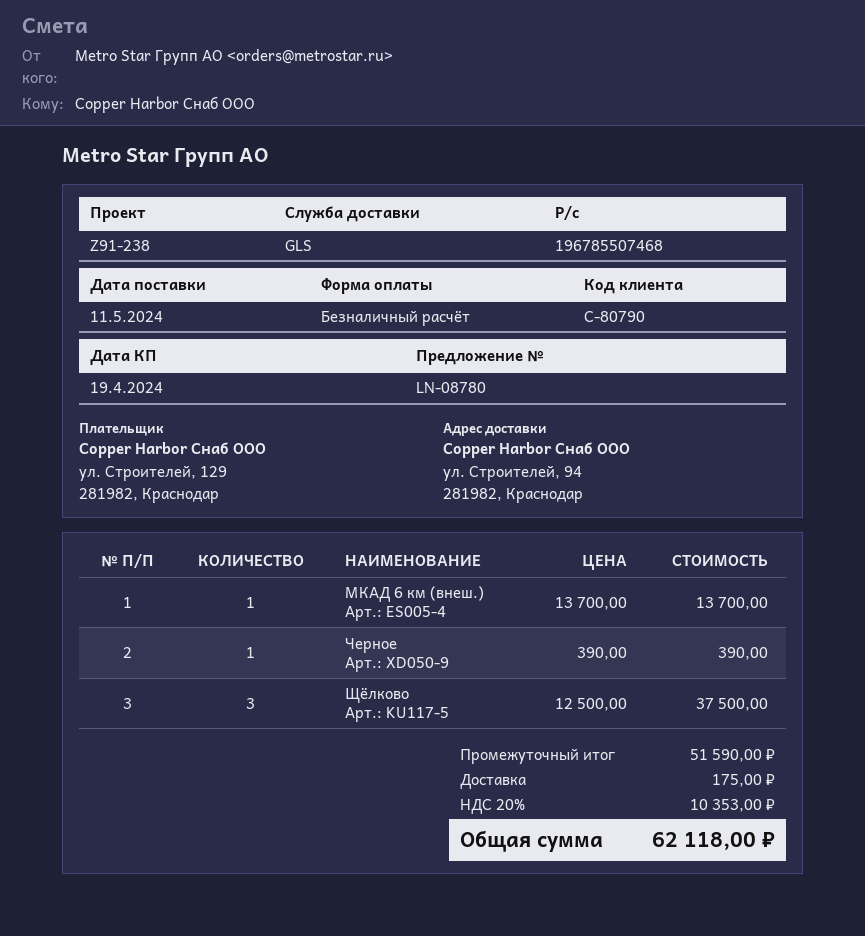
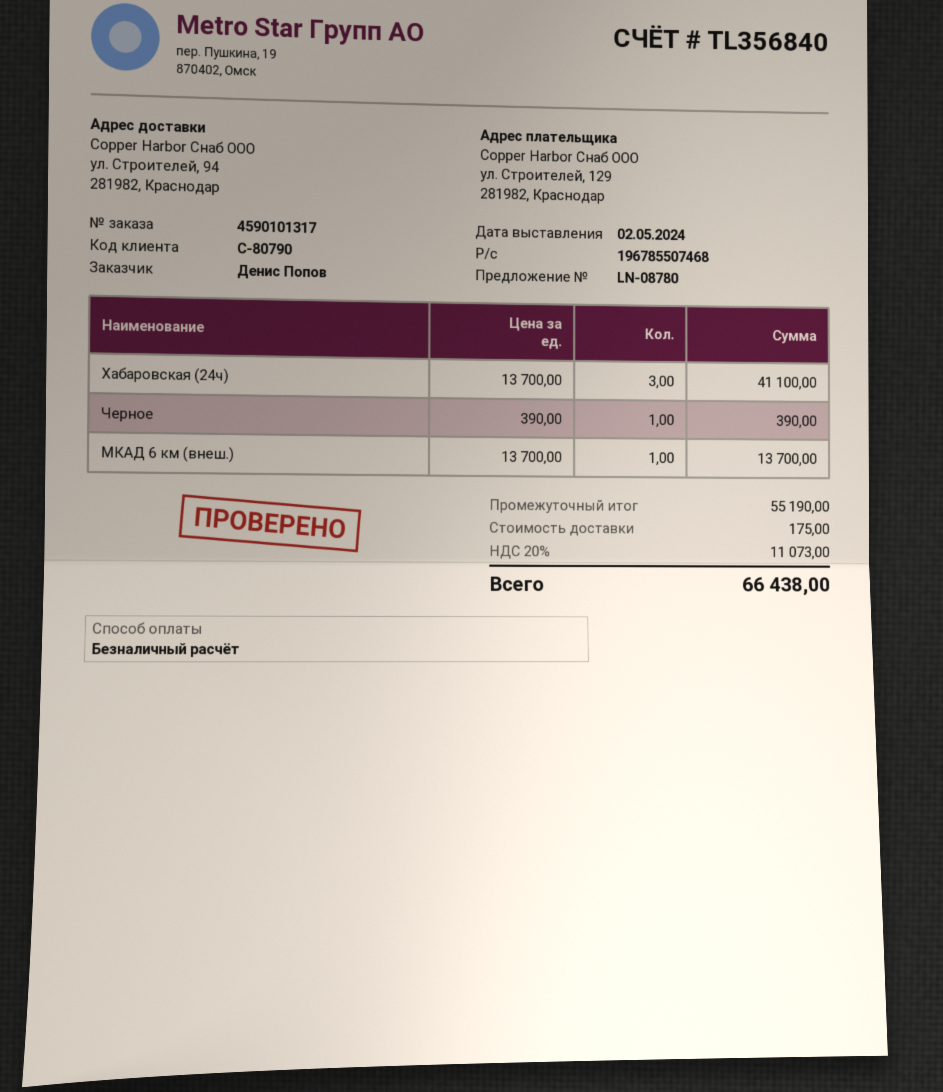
Щёлково: 3 x 12500.00 = 37500.00 -> none
Хабаровская (24ч): none -> 3 x 13700.00 = 41100.00
subtotal: 51590.00 -> 55190.00
tax: 20% = 10353.00 -> 20% = 11073.00
total: 62118.00 -> 66438.00

